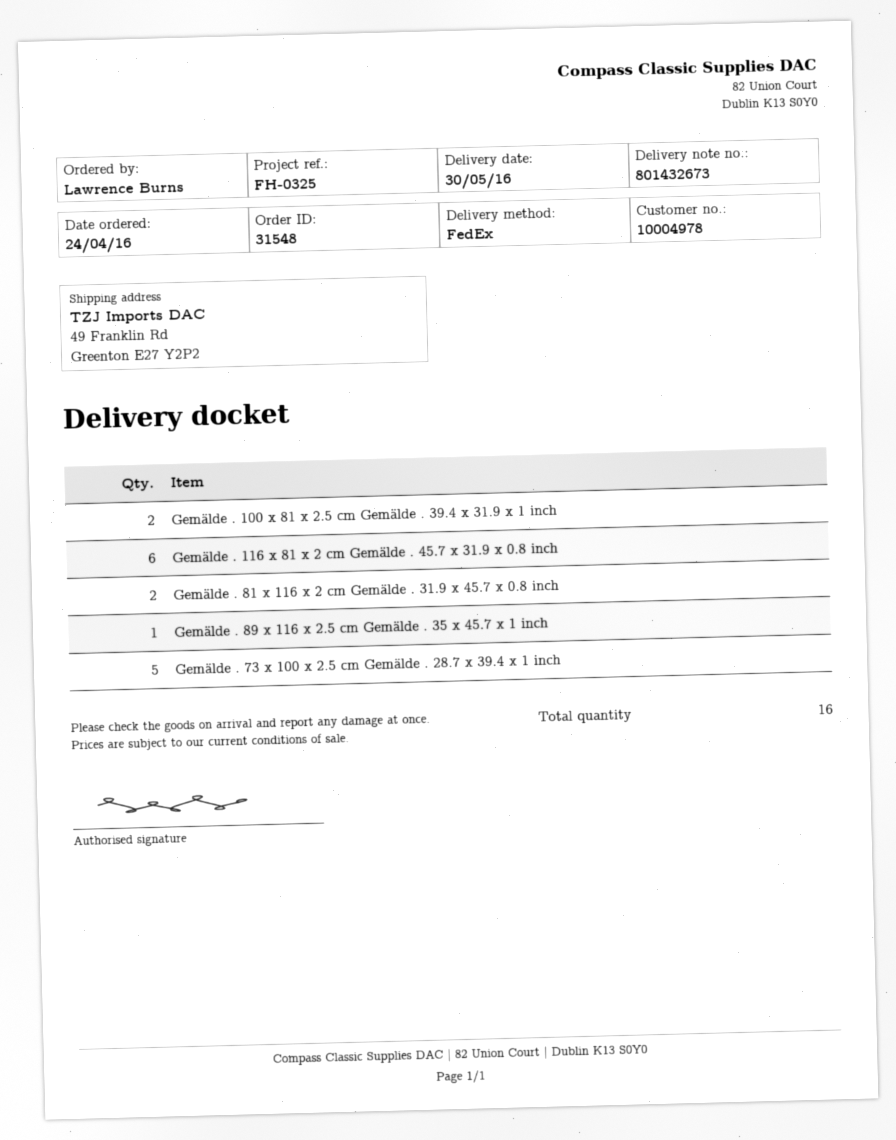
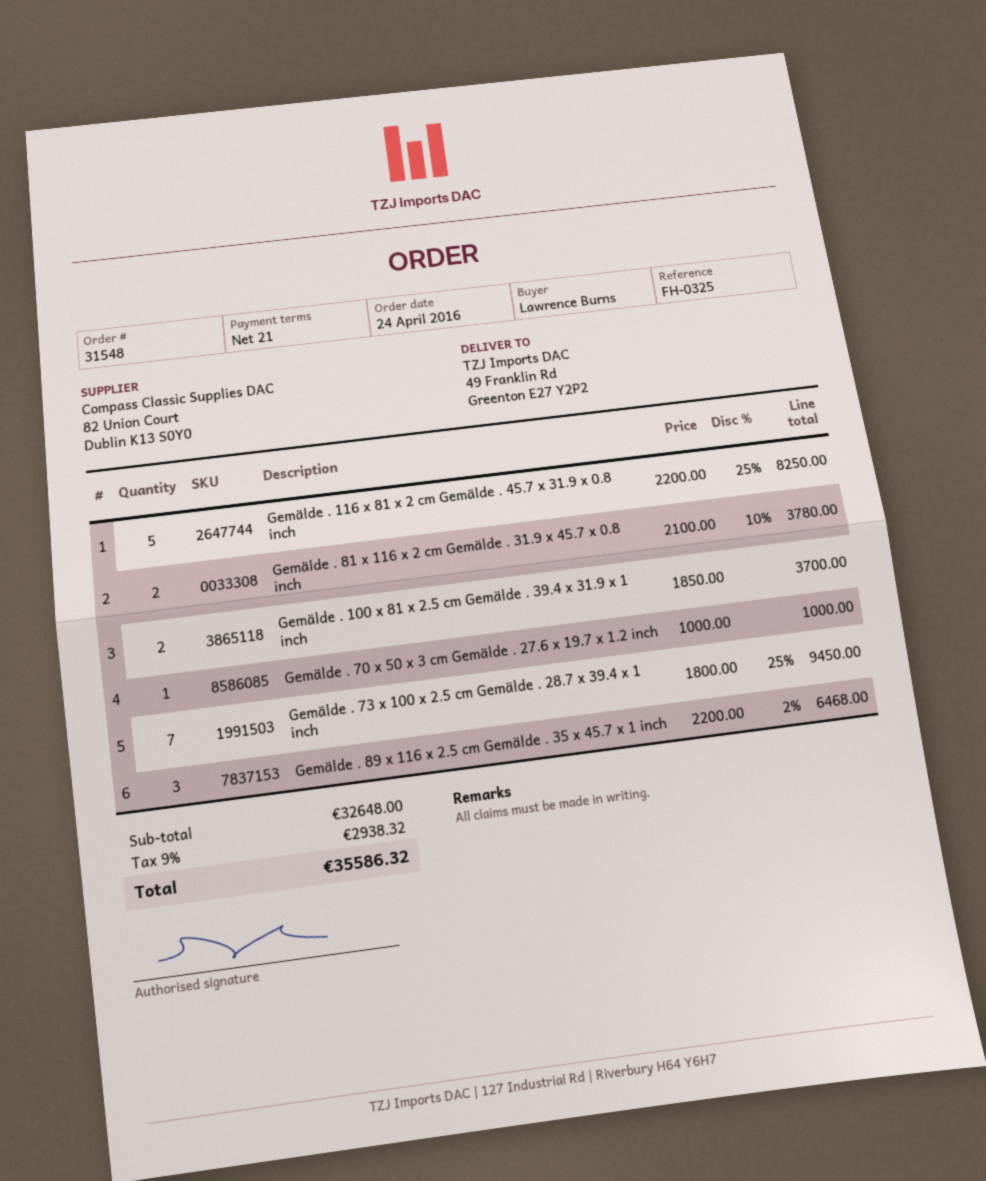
Gemälde . 116 x 81 x 2 cm Gemälde . 45.7 x 31.9 x 0.8 inch: 6 -> 5
Gemälde . 89 x 116 x 2.5 cm Gemälde . 35 x 45.7 x 1 inch: 1 -> 3
Gemälde . 73 x 100 x 2.5 cm Gemälde . 28.7 x 39.4 x 1 inch: 5 -> 7
Gemälde . 70 x 50 x 3 cm Gemälde . 27.6 x 19.7 x 1.2 inch: none -> 1

